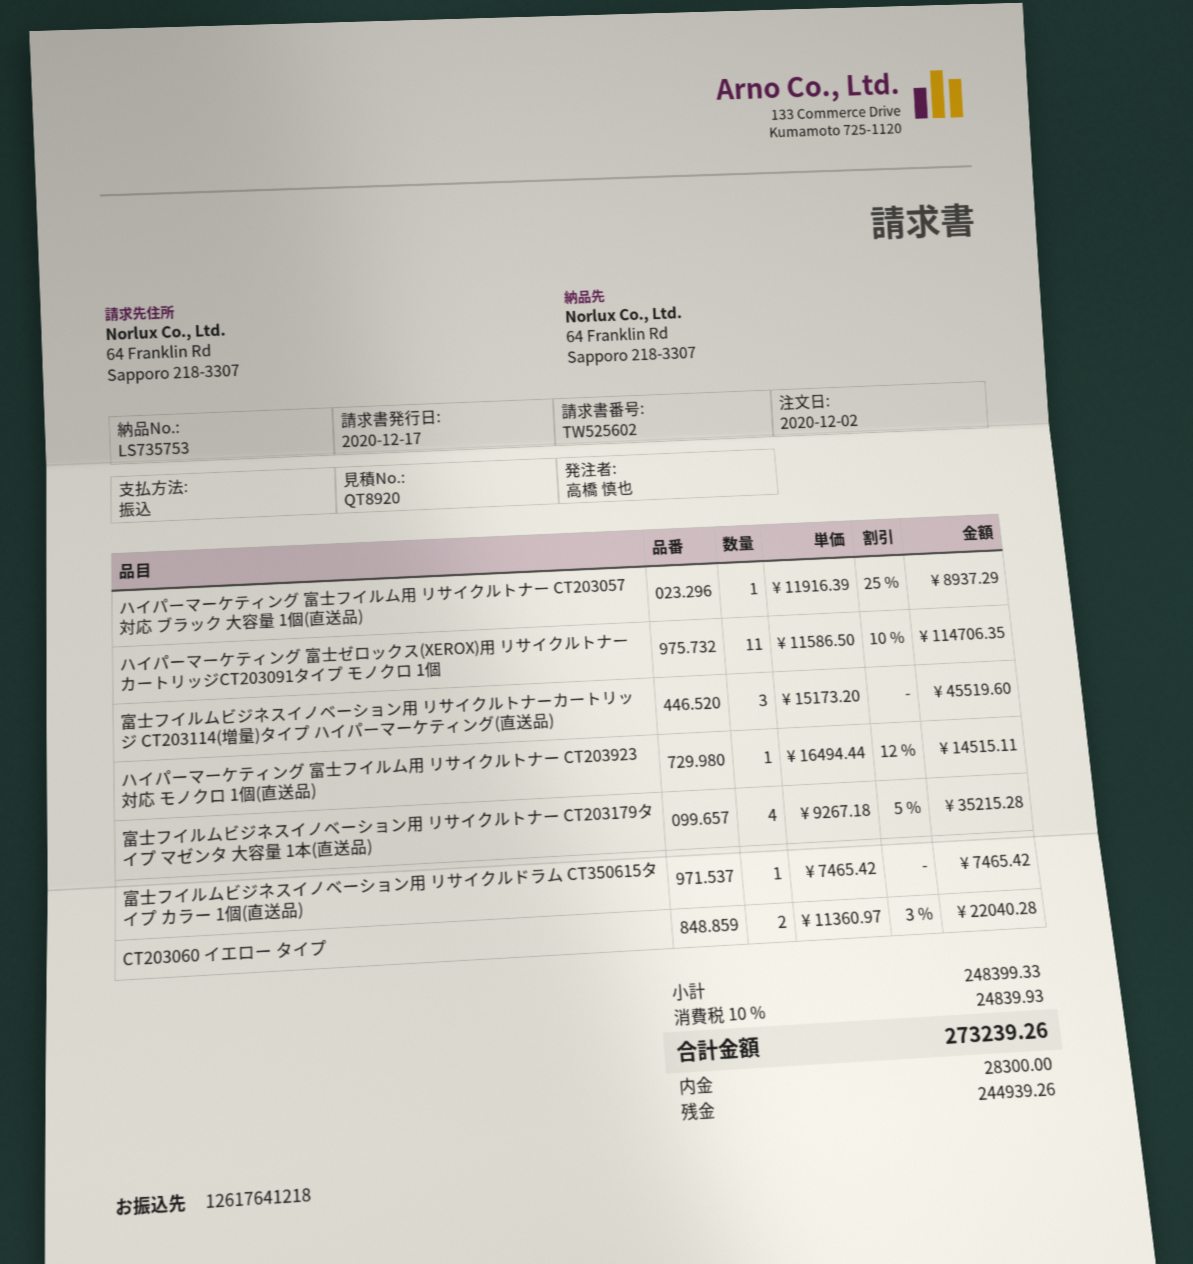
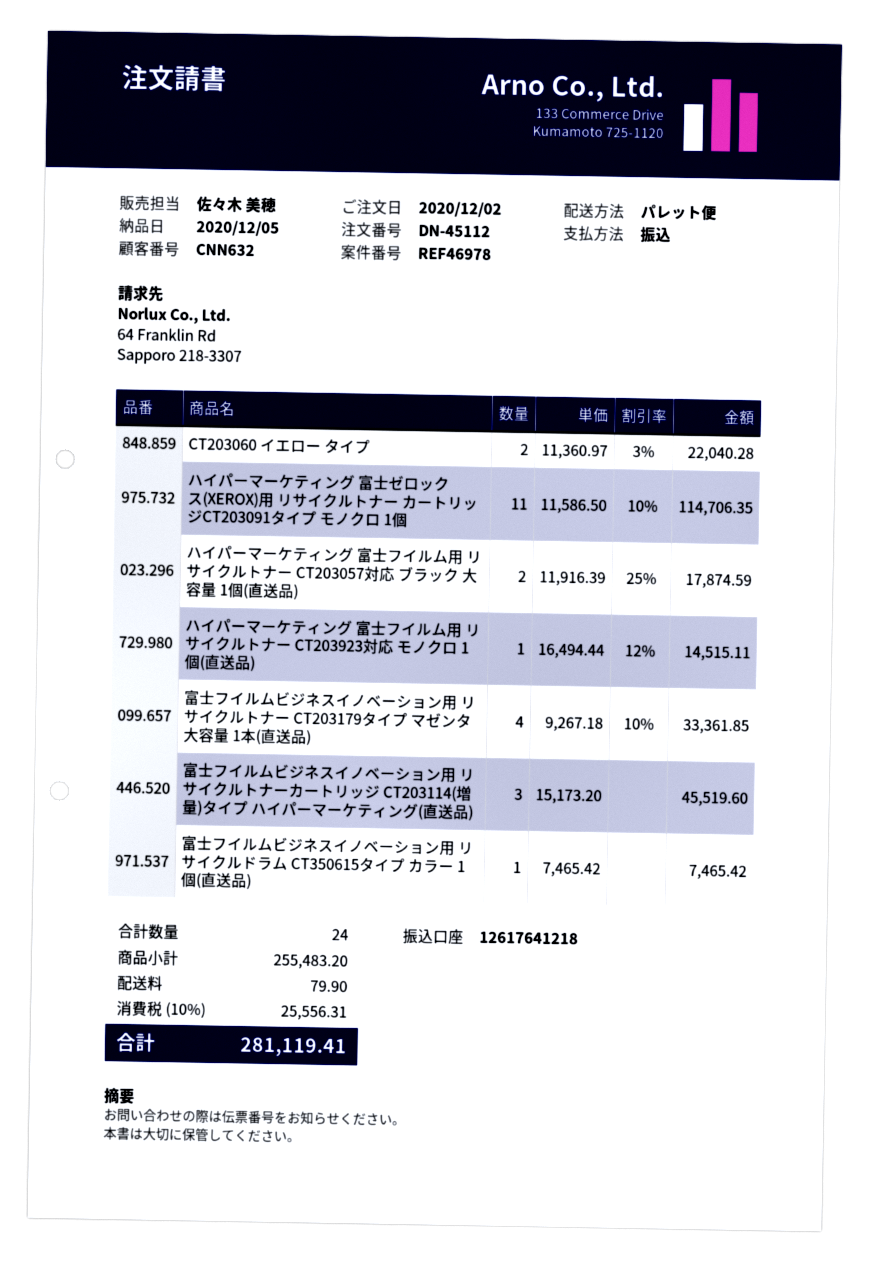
ハイパーマーケティング 富士フイルム用 リサイクルトナー CT203057対応 ブラック 大容量 1個(直送品): 1 x 11916.39 - 25% = 8937.29 -> 2 x 11916.39 - 25% = 17874.59
富士フイルムビジネスイノベーション用 リサイクルトナー CT203179タイプ マゼンタ 大容量 1本(直送品): 4 x 9267.18 - 5% = 35215.28 -> 4 x 9267.18 - 10% = 33361.85
subtotal: 248399.33 -> 255483.20
shipping: none -> 79.90
tax: 10% = 24839.93 -> 10% = 25556.31
total: 273239.26 -> 281119.41

